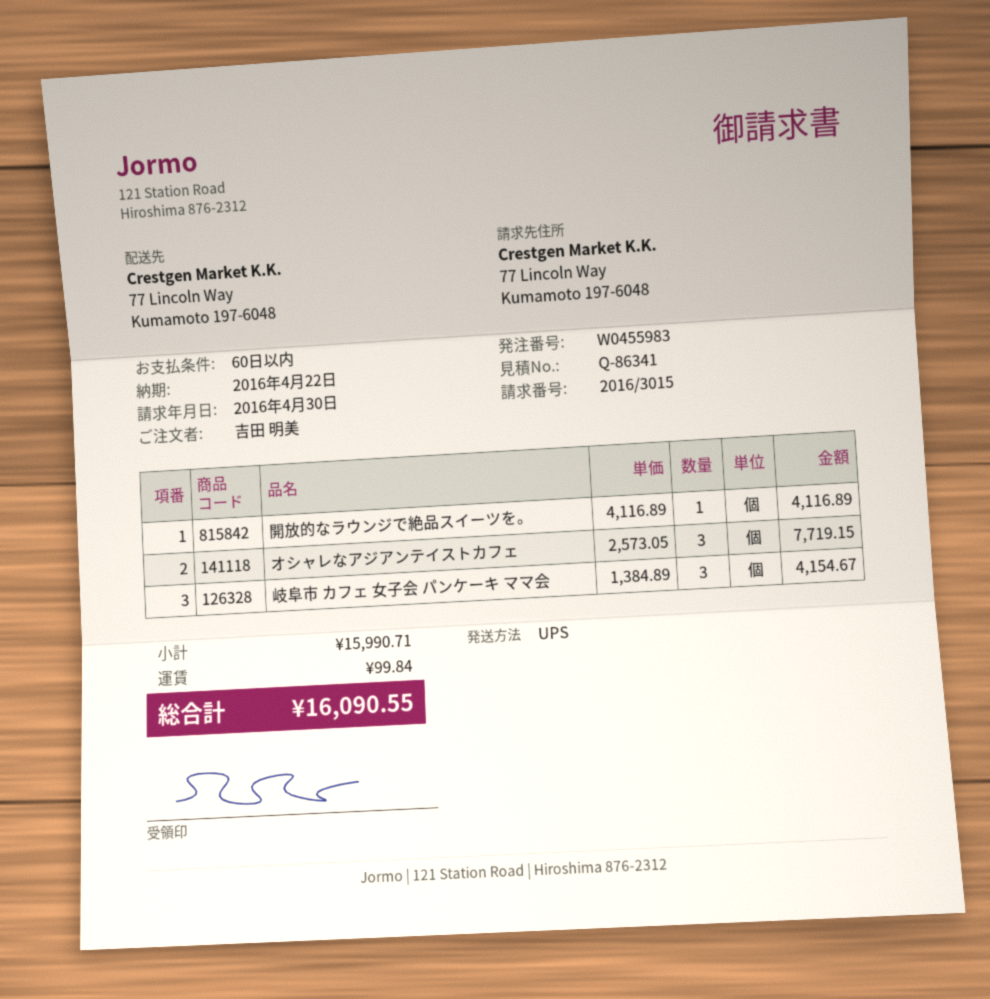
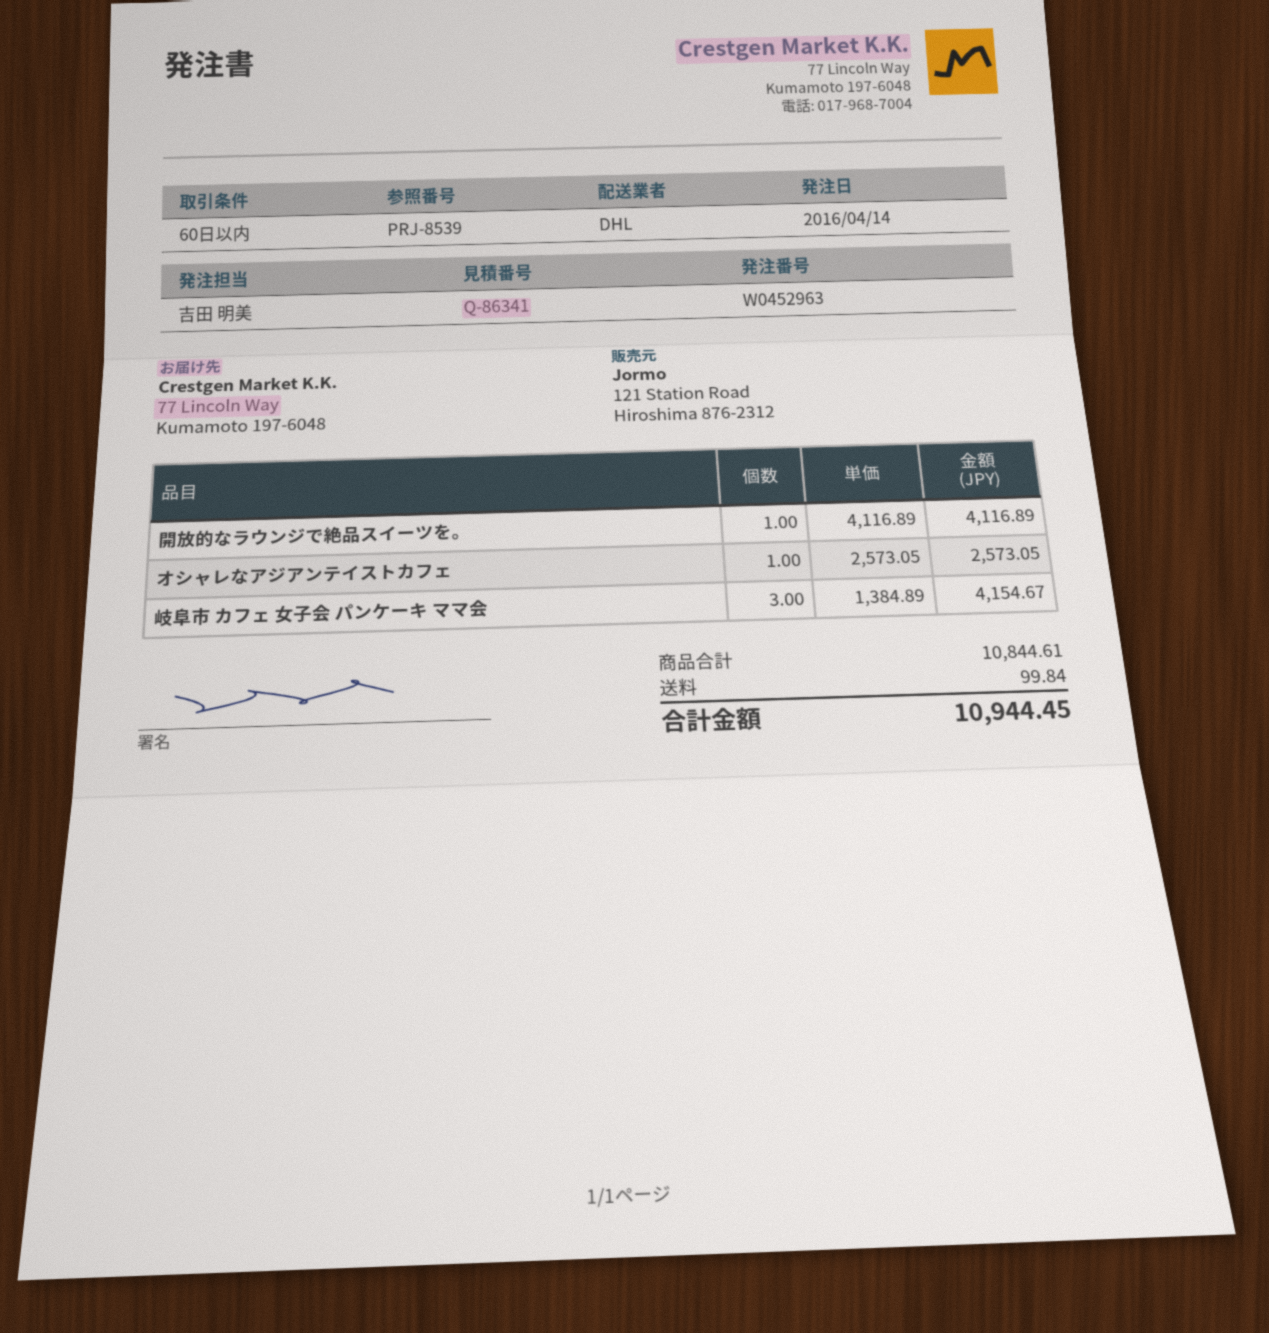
order number: W0455983 -> W0452963
shipping method: UPS -> DHL
オシャレなアジアンテイストカフェ: 3 x 2573.05 = 7719.15 -> 1 x 2573.05 = 2573.05
subtotal: 15990.71 -> 10844.61
total: 16090.55 -> 10944.45

